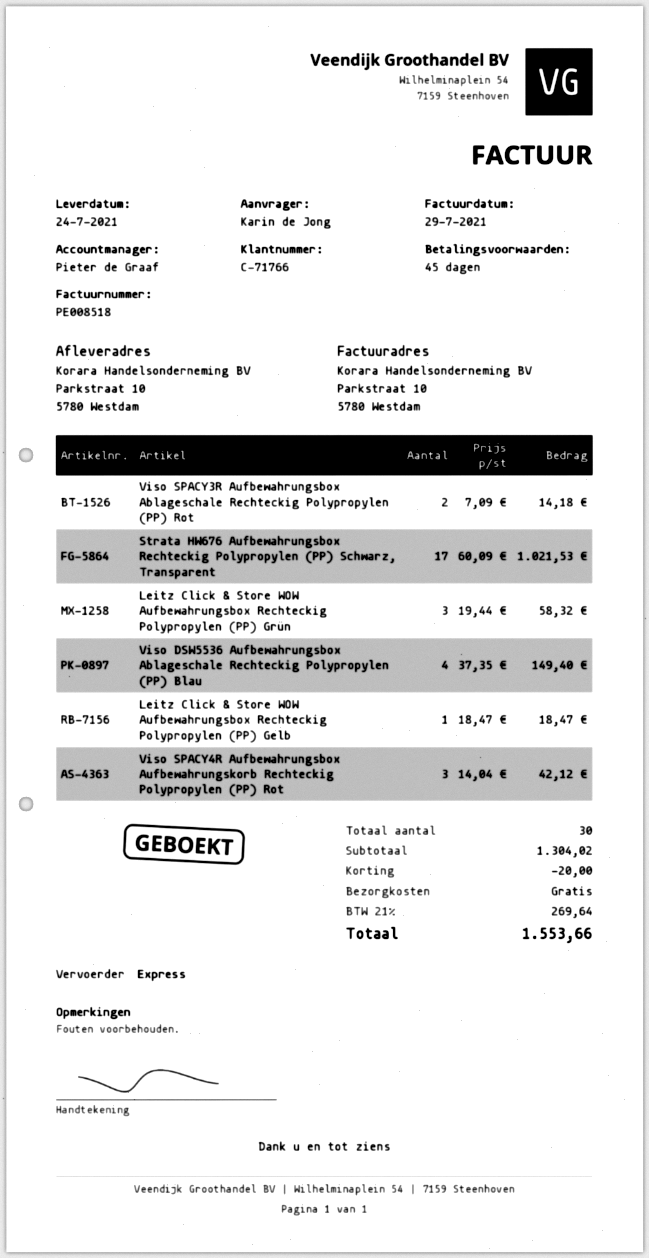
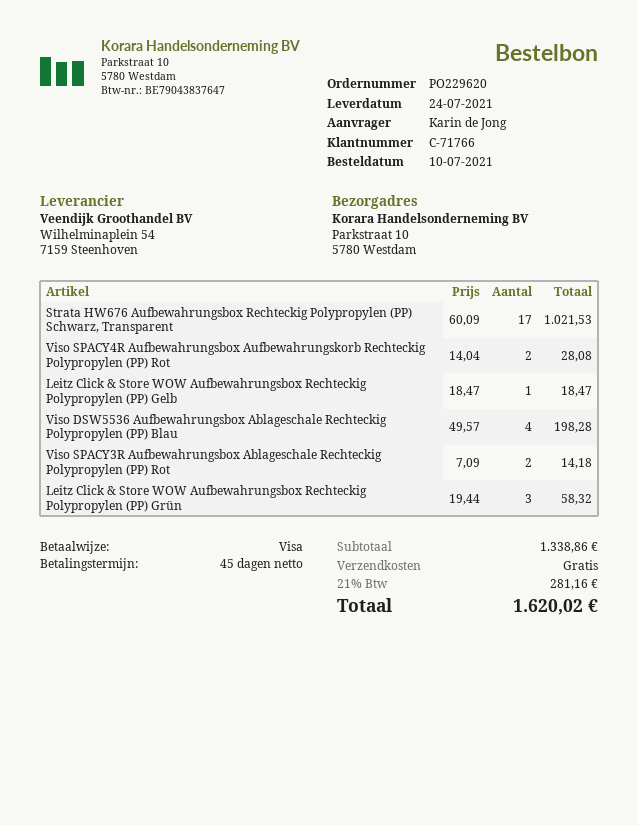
Viso DSW5536 Aufbewahrungsbox Ablageschale Rechteckig Polypropylen (PP) Blau: 4 x 37.35 = 149.40 -> 4 x 49.57 = 198.28
Viso SPACY4R Aufbewahrungsbox Aufbewahrungskorb Rechteckig Polypropylen (PP) Rot: 3 x 14.04 = 42.12 -> 2 x 14.04 = 28.08
subtotal: 1304.02 -> 1338.86
discount: 20.00 -> none
tax: 21% = 269.64 -> 21% = 281.16
total: 1553.66 -> 1620.02

